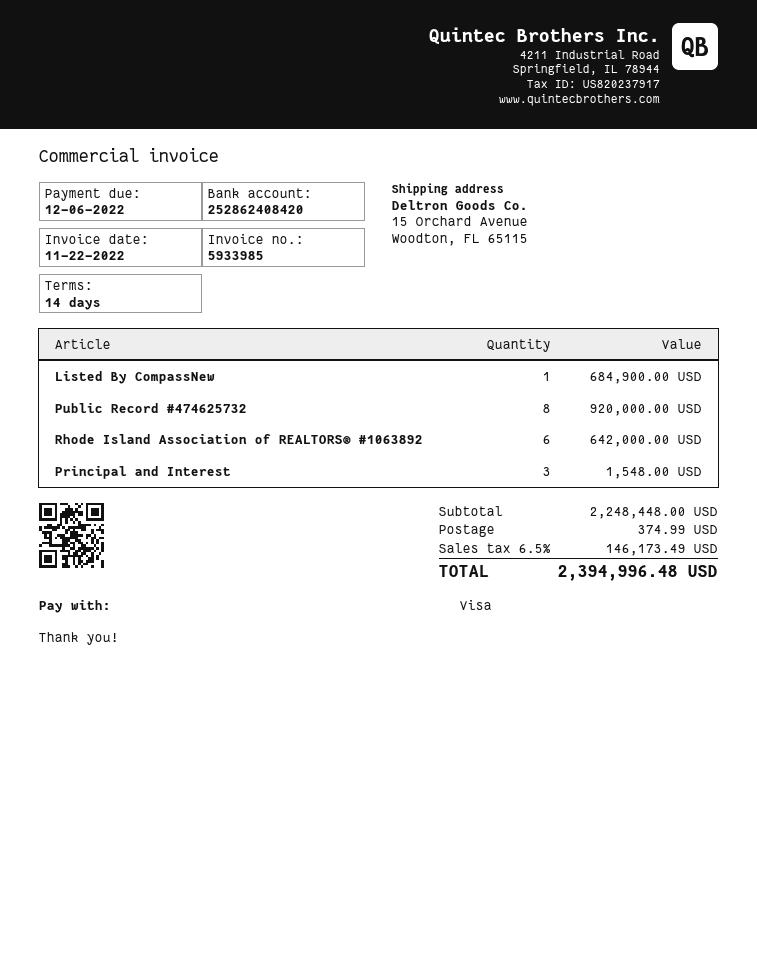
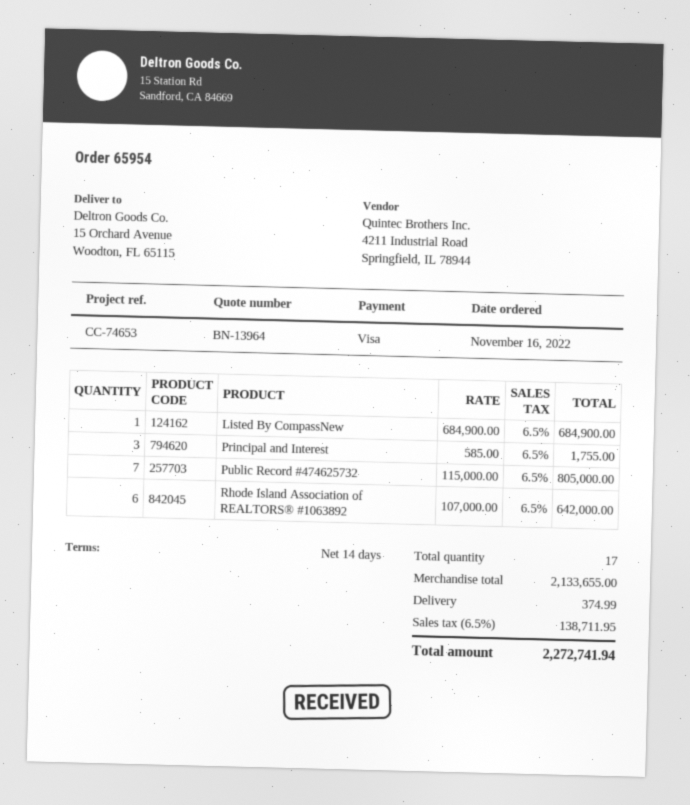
Public Record #474625732: 8 for 920000.00 -> 7 for 805000.00
Principal and Interest: 3 for 1548.00 -> 3 for 1755.00
subtotal: 2248448.00 -> 2133655.00
tax: 6.5% = 146173.49 -> 6.5% = 138711.95
total: 2394996.48 -> 2272741.94

